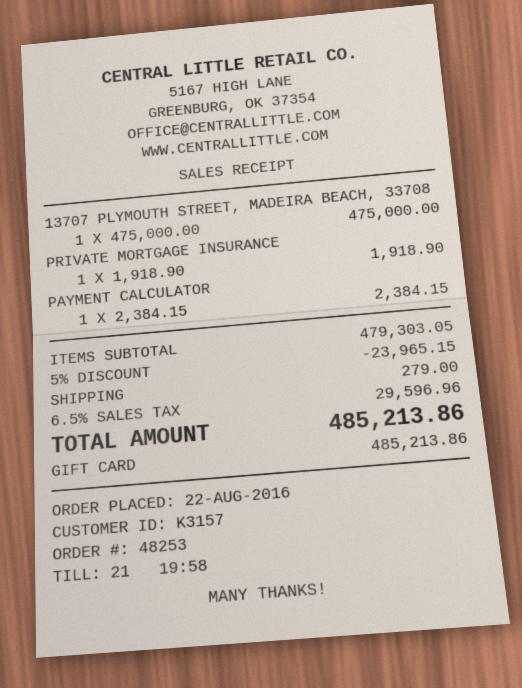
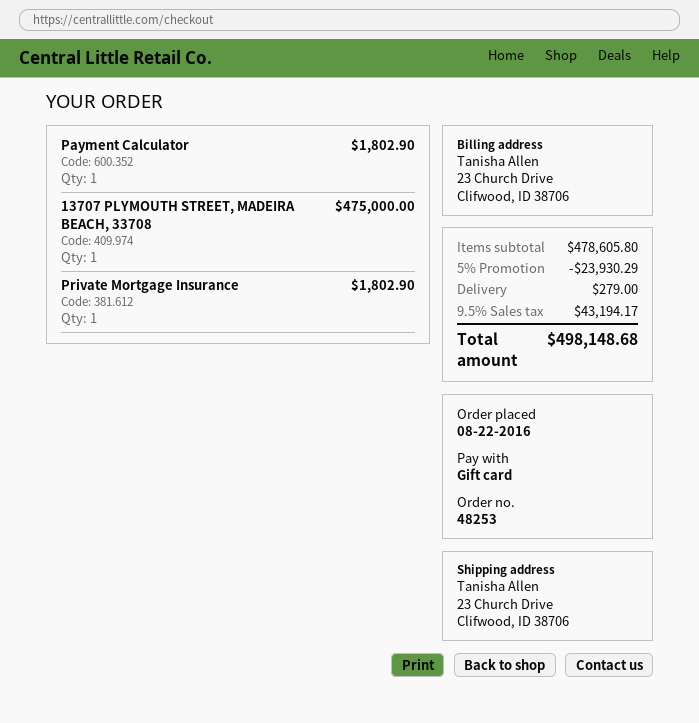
PRIVATE MORTGAGE INSURANCE: 1 for 1918.90 -> 1 for 1802.90
PAYMENT CALCULATOR: 1 for 2384.15 -> 1 for 1802.90
subtotal: 479303.05 -> 478605.80
discount: 5% = 23965.15 -> 5% = 23930.29
tax: 6.5% = 29596.96 -> 9.5% = 43194.17
total: 485213.86 -> 498148.68

